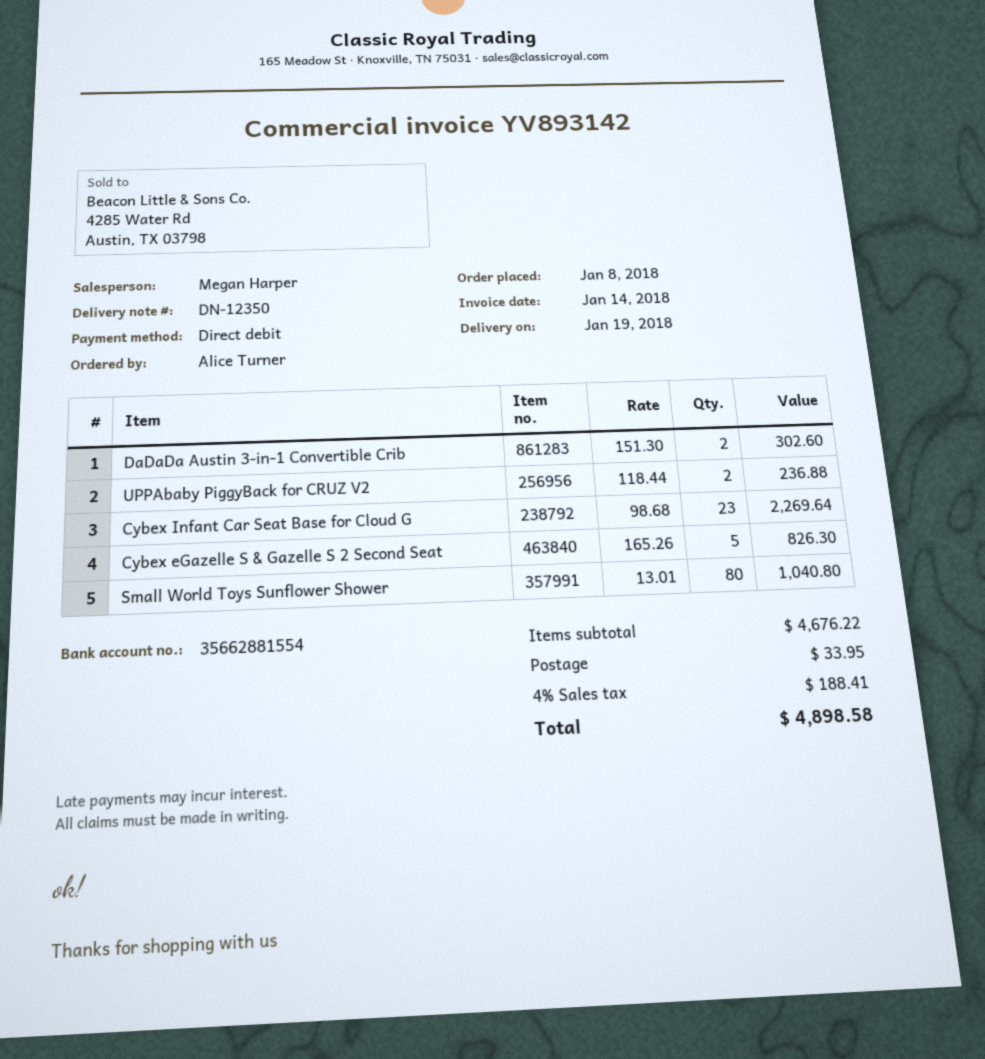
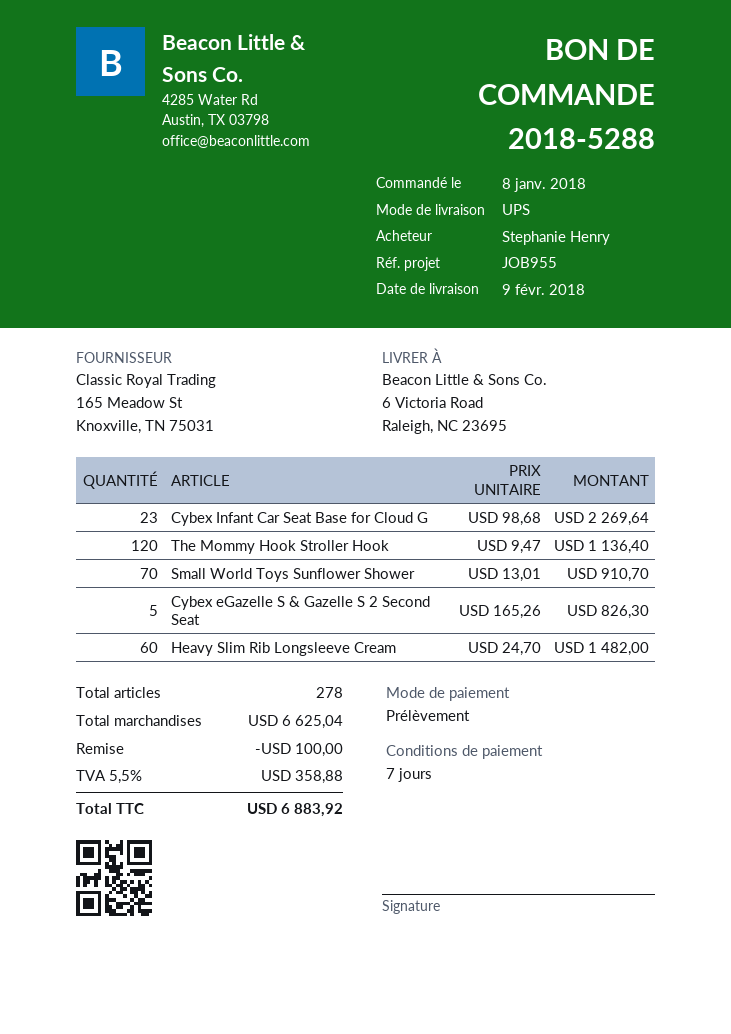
delivery date: 2018-01-19 -> 2018-02-09
ordered by: Alice Turner -> Stephanie Henry
DaDaDa Austin 3-in-1 Convertible Crib: 2 x 151.30 = 302.60 -> none
UPPAbaby PiggyBack for CRUZ V2: 2 x 118.44 = 236.88 -> none
Small World Toys Sunflower Shower: 80 x 13.01 = 1040.80 -> 70 x 13.01 = 910.70
The Mommy Hook Stroller Hook: none -> 120 x 9.47 = 1136.40
Heavy Slim Rib Longsleeve Cream: none -> 60 x 24.70 = 1482.00
subtotal: 4676.22 -> 6625.04
discount: none -> 100.00
shipping: 33.95 -> none
tax: 4% = 188.41 -> 5.5% = 358.88
total: 4898.58 -> 6883.92

